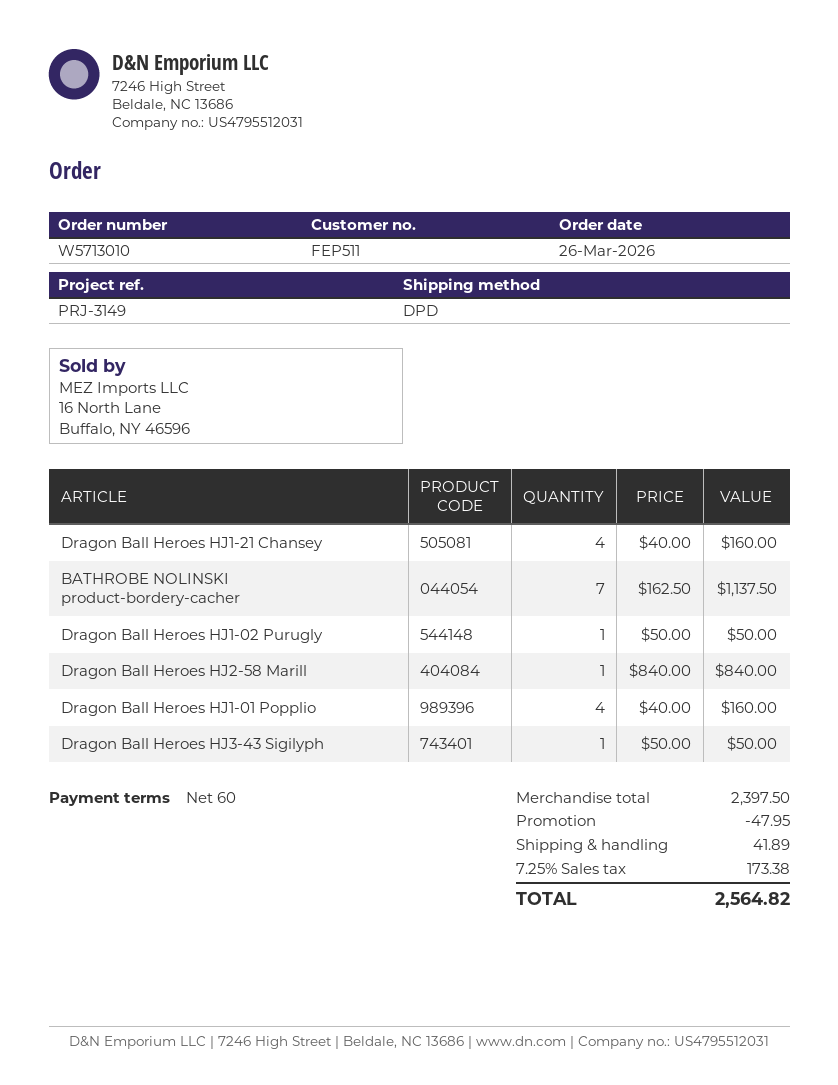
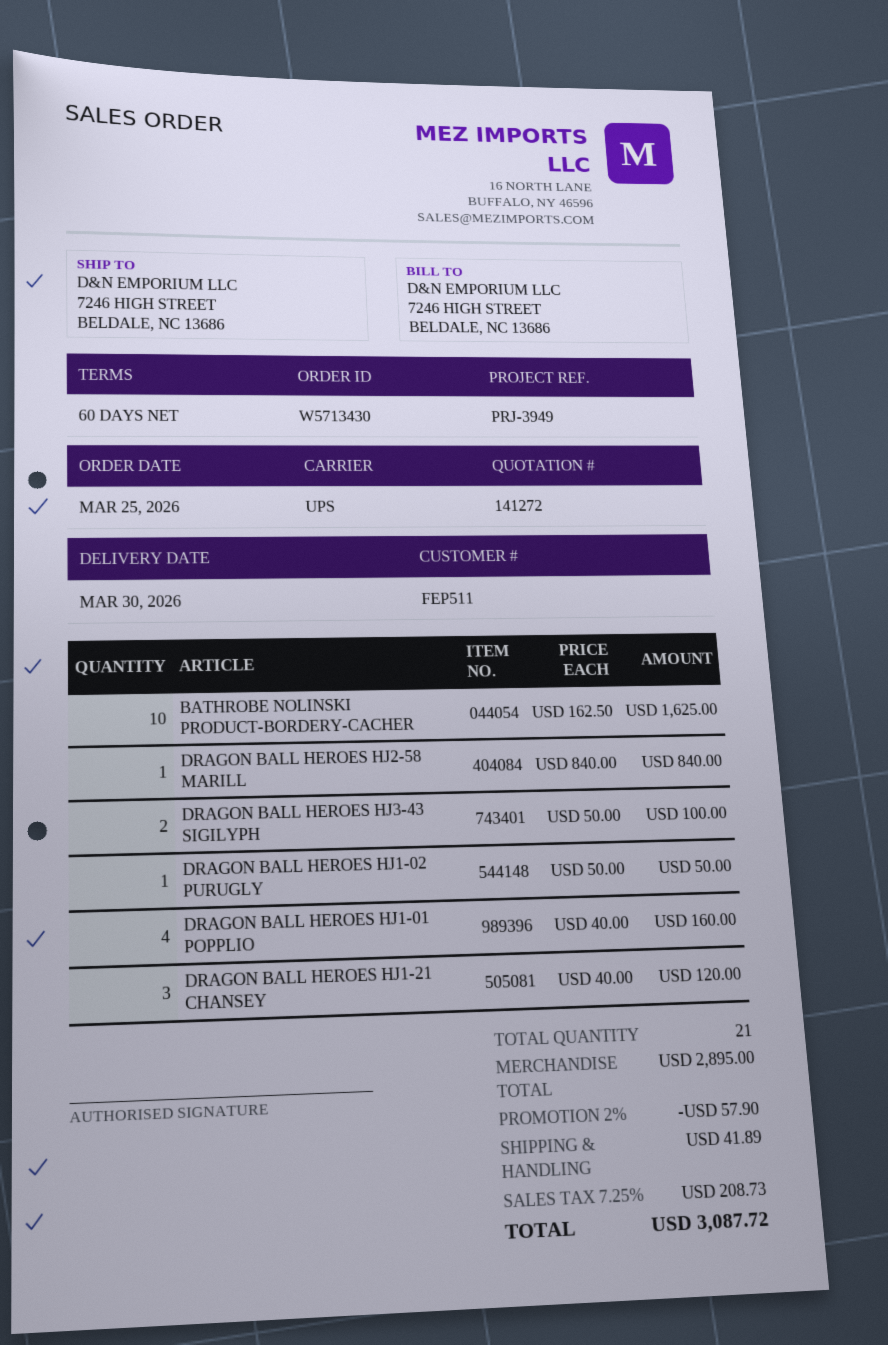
order number: W5713010 -> W5713430
order date: 2026-03-26 -> 2026-03-25
reference: PRJ-3149 -> PRJ-3949
shipping method: DPD -> UPS
Dragon Ball Heroes HJ1-21 Chansey: 4 x 40.00 = 160.00 -> 3 x 40.00 = 120.00
BATHROBE NOLINSKI product-bordery-cacher: 7 x 162.50 = 1137.50 -> 10 x 162.50 = 1625.00
Dragon Ball Heroes HJ3-43 Sigilyph: 1 x 50.00 = 50.00 -> 2 x 50.00 = 100.00
subtotal: 2397.50 -> 2895.00
discount: 47.95 -> 57.90
tax: 7.25% = 173.38 -> 7.25% = 208.73
total: 2564.82 -> 3087.72

